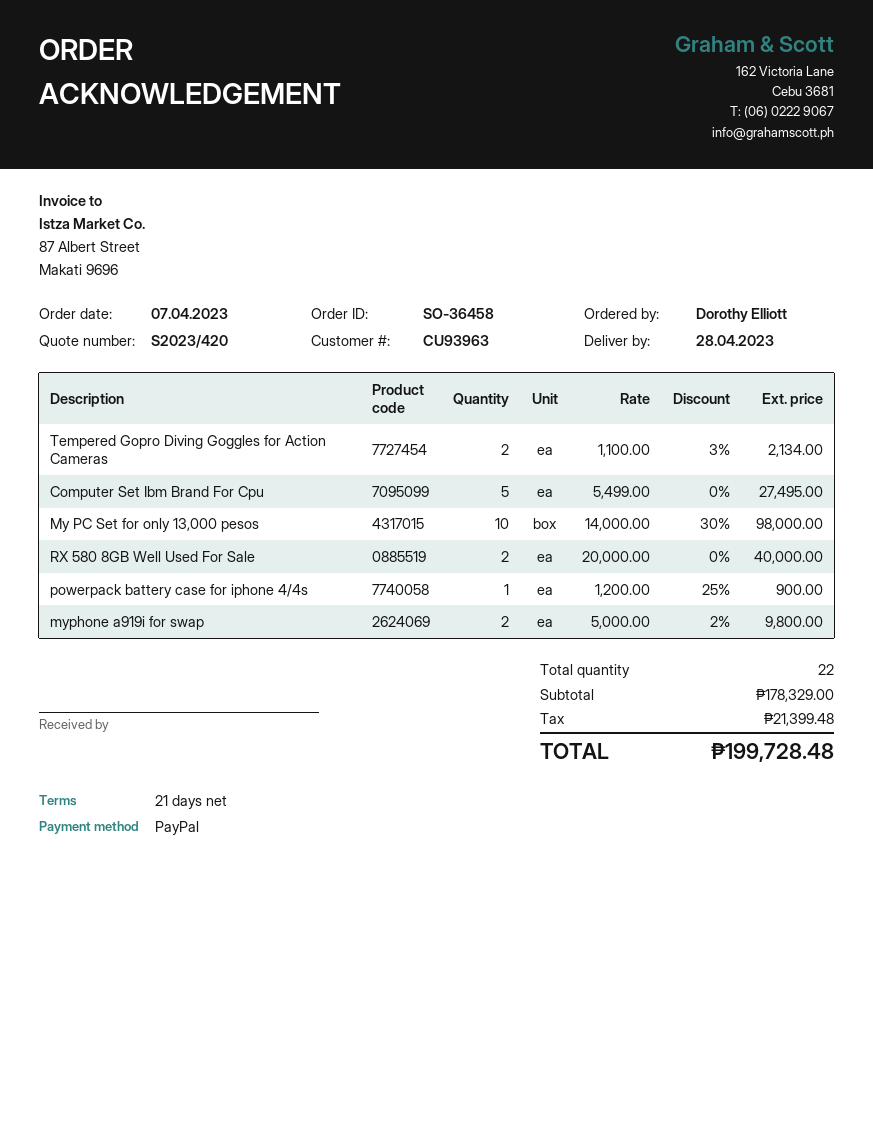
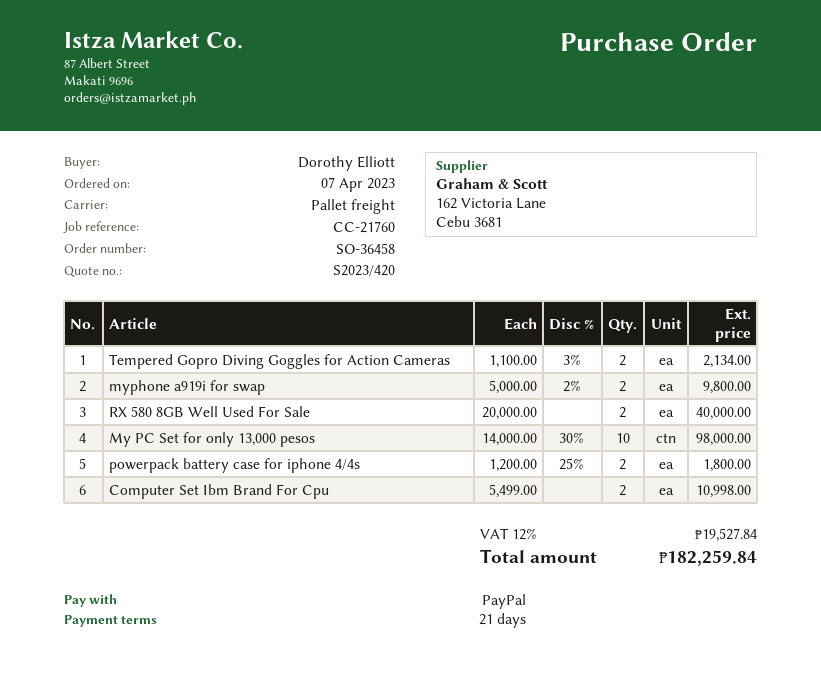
Computer Set Ibm Brand For Cpu: 5 x 5499.00 = 27495.00 -> 2 x 5499.00 = 10998.00
powerpack battery case for iphone 4/4s: 1 x 1200.00 - 25% = 900.00 -> 2 x 1200.00 - 25% = 1800.00
tax: 21399.48 -> 19527.84
total: 199728.48 -> 182259.84

